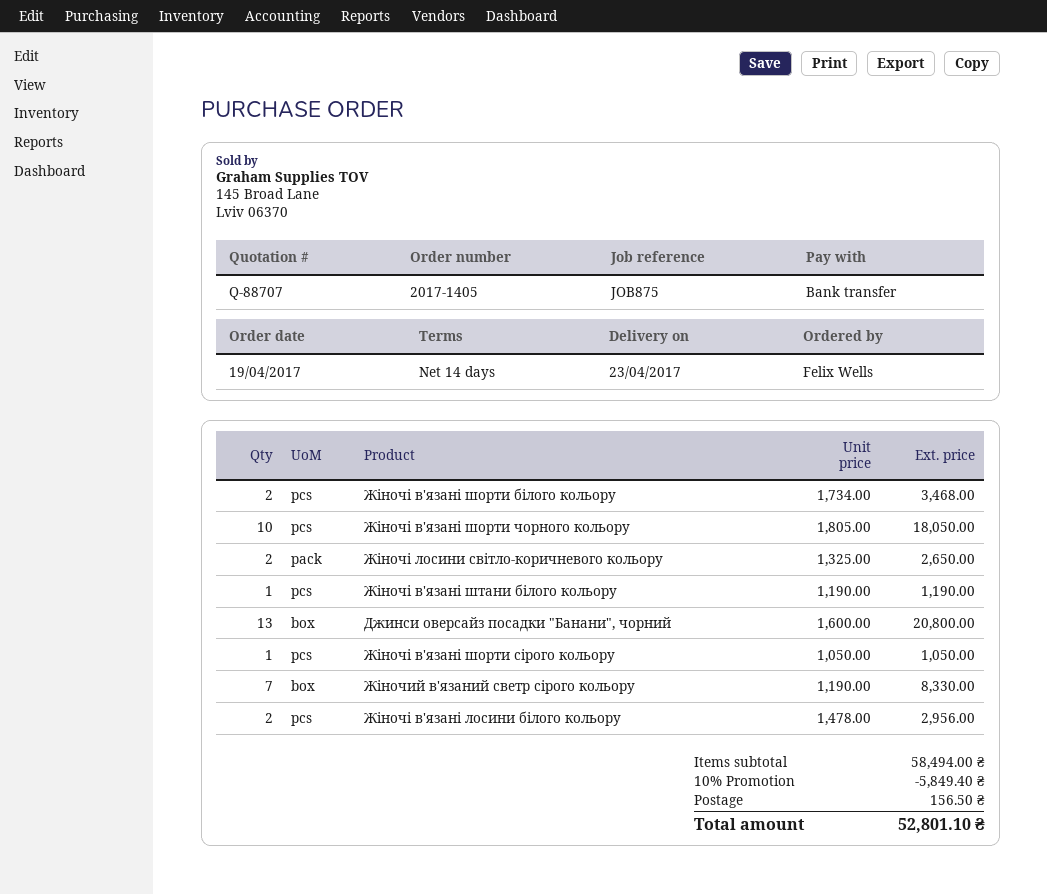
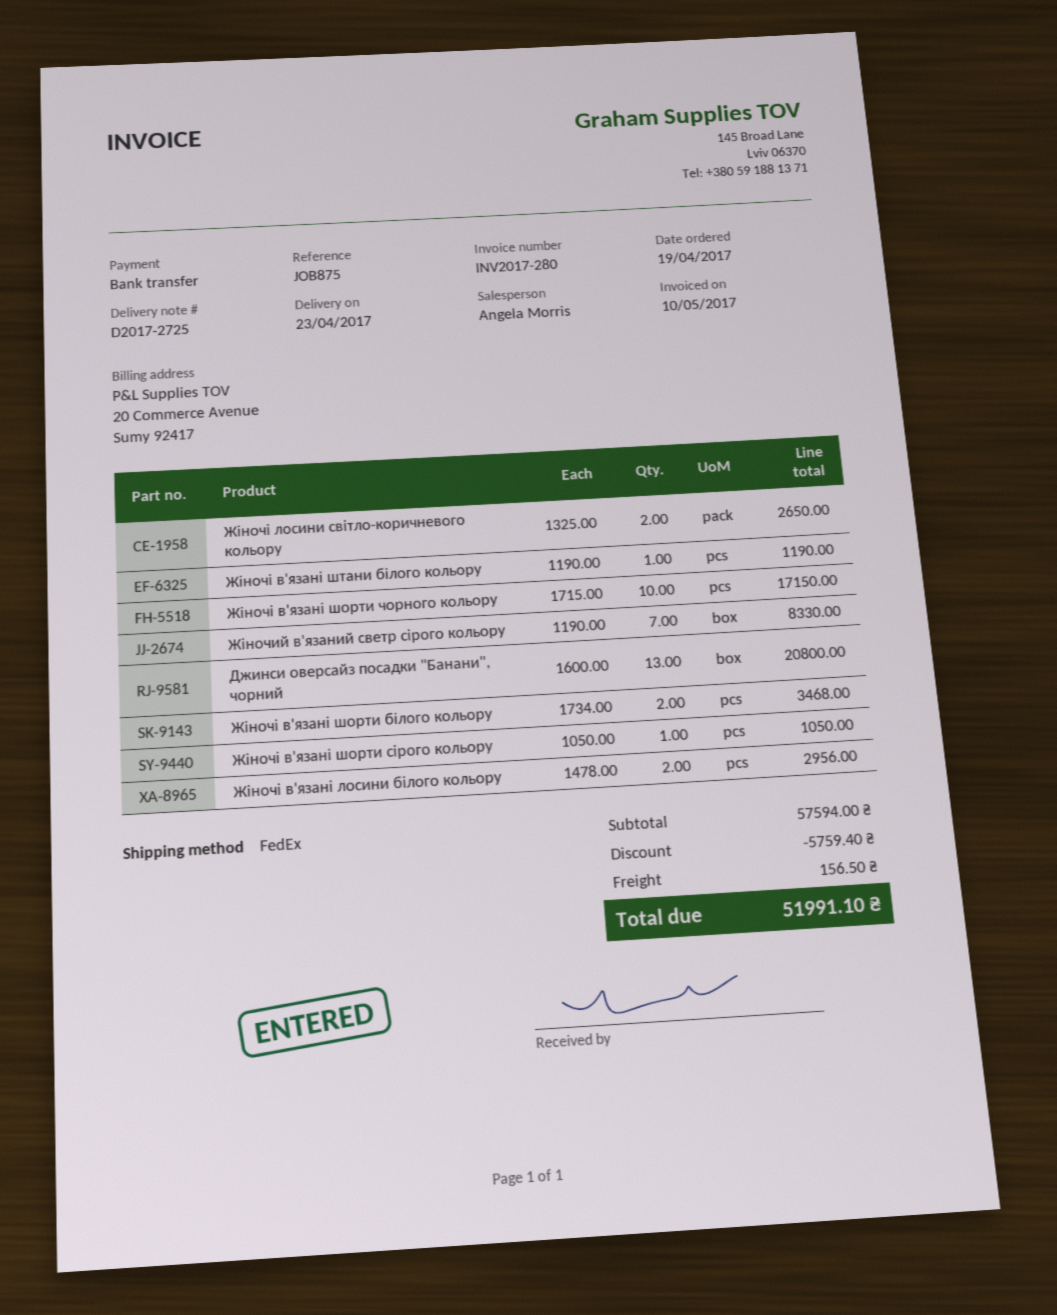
Жіночі в'язані шорти чорного кольору: 10 x 1805.00 = 18050.00 -> 10 x 1715.00 = 17150.00
subtotal: 58494.00 -> 57594.00
discount: 5849.40 -> 5759.40
total: 52801.10 -> 51991.10

